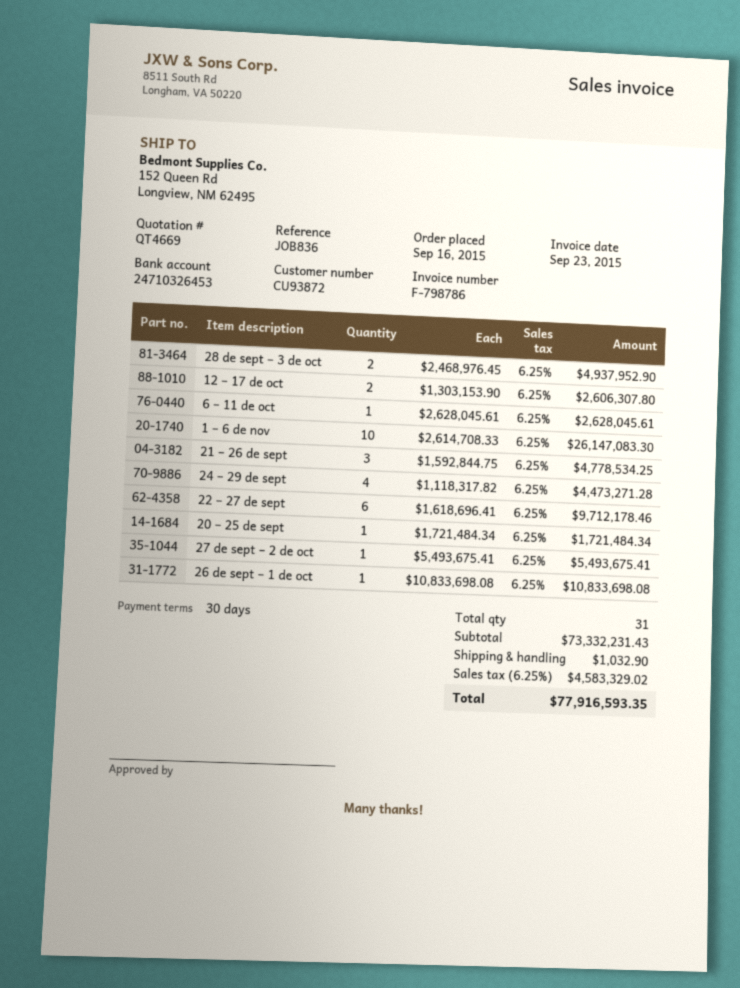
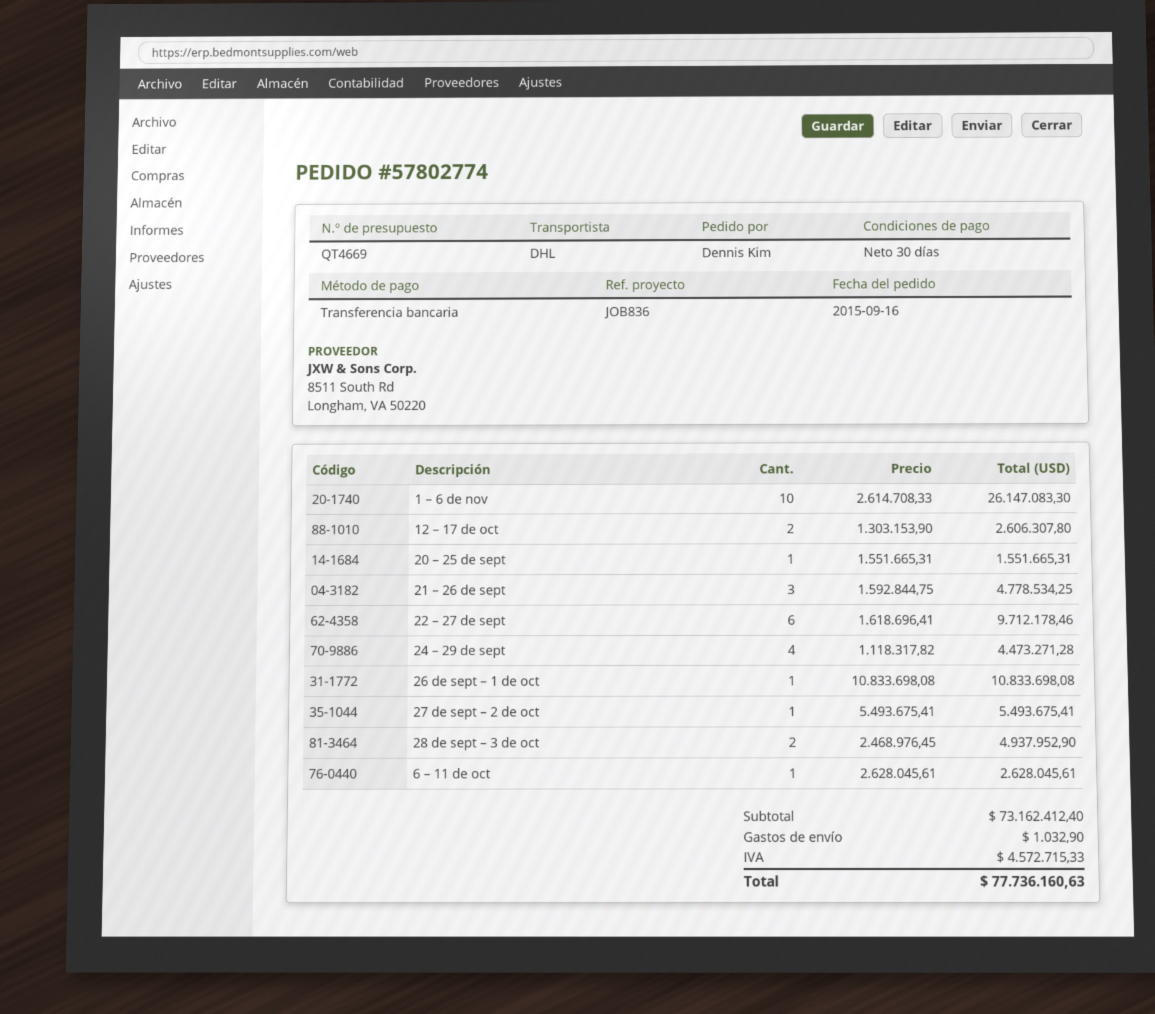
20 – 25 de sept: 1 x 1721484.34 = 1721484.34 -> 1 x 1551665.31 = 1551665.31
subtotal: 73332231.43 -> 73162412.40
tax: 4583329.02 -> 4572715.33
total: 77916593.35 -> 77736160.63

